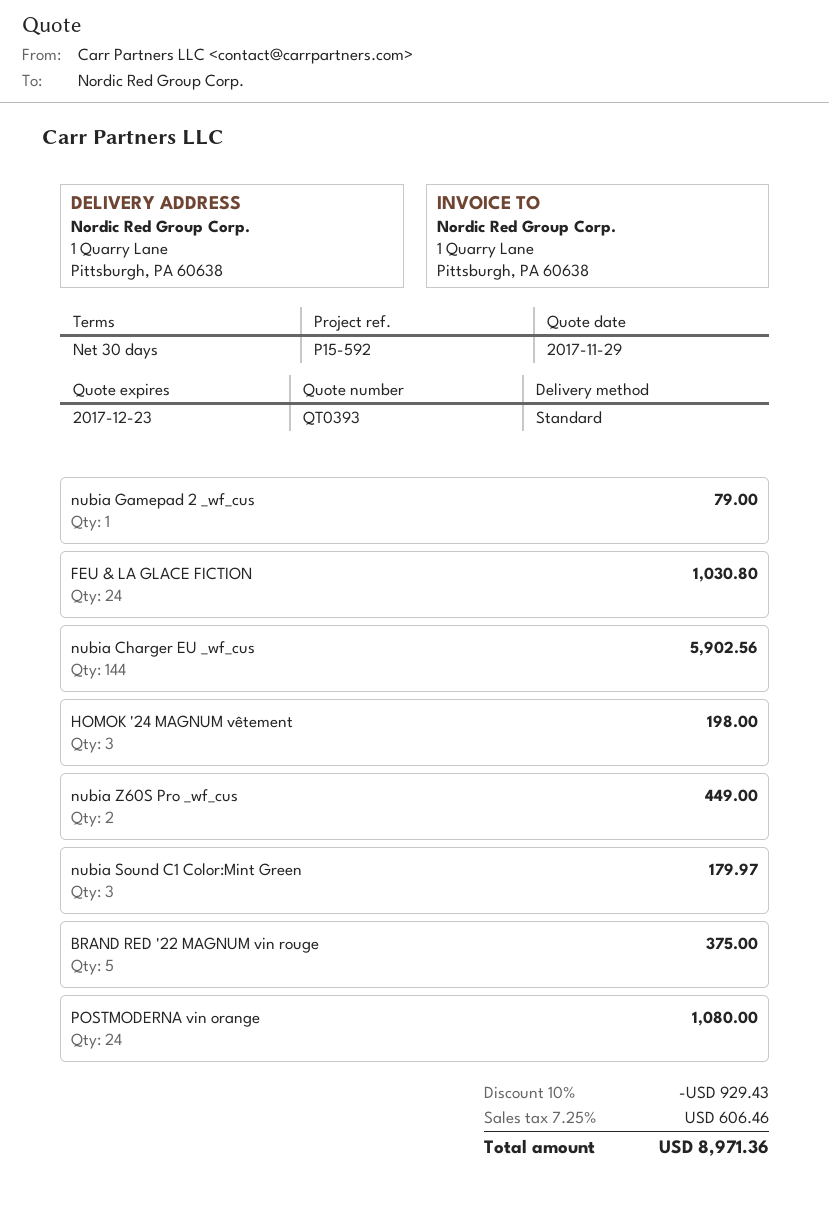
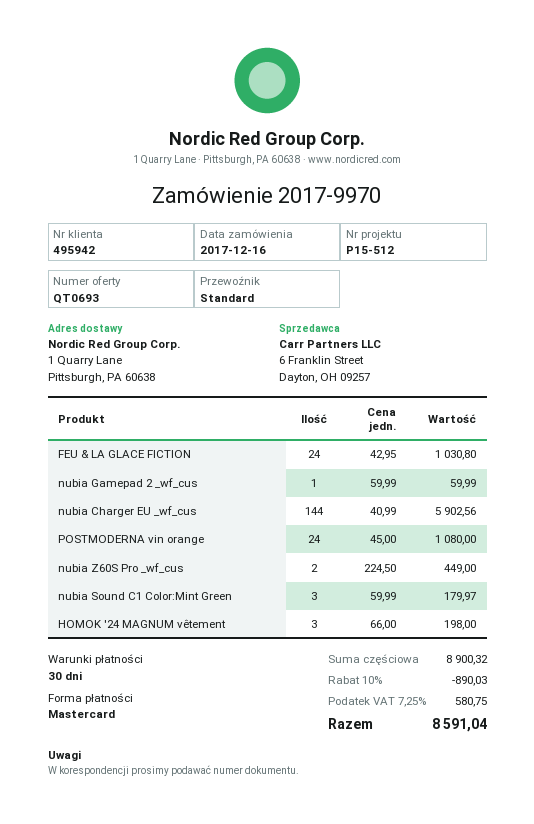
quote number: QT0393 -> QT0693
reference: P15-592 -> P15-512
nubia Gamepad 2 _wf_cus: 1 for 79.00 -> 1 for 59.99
BRAND RED '22 MAGNUM vin rouge: 5 for 375.00 -> none
discount: 10% = 929.43 -> 10% = 890.03
tax: 7.25% = 606.46 -> 7.25% = 580.75
total: 8971.36 -> 8591.04

